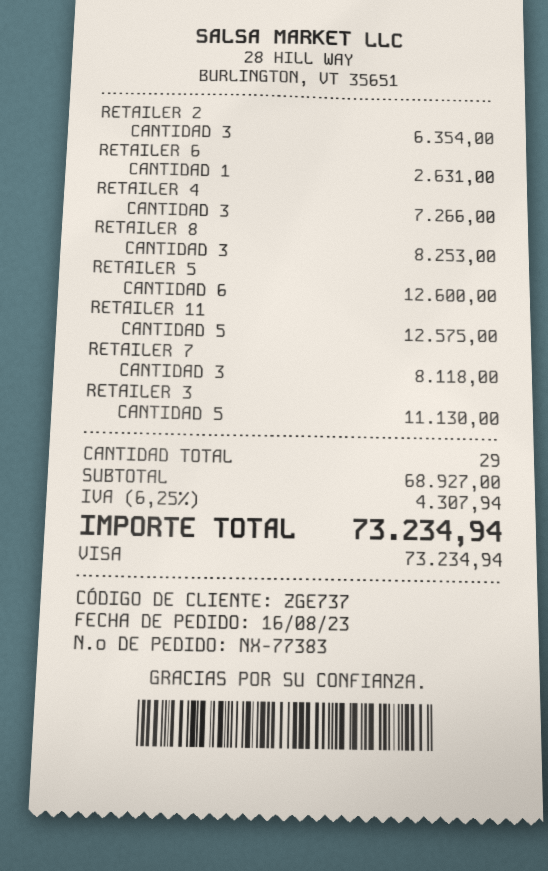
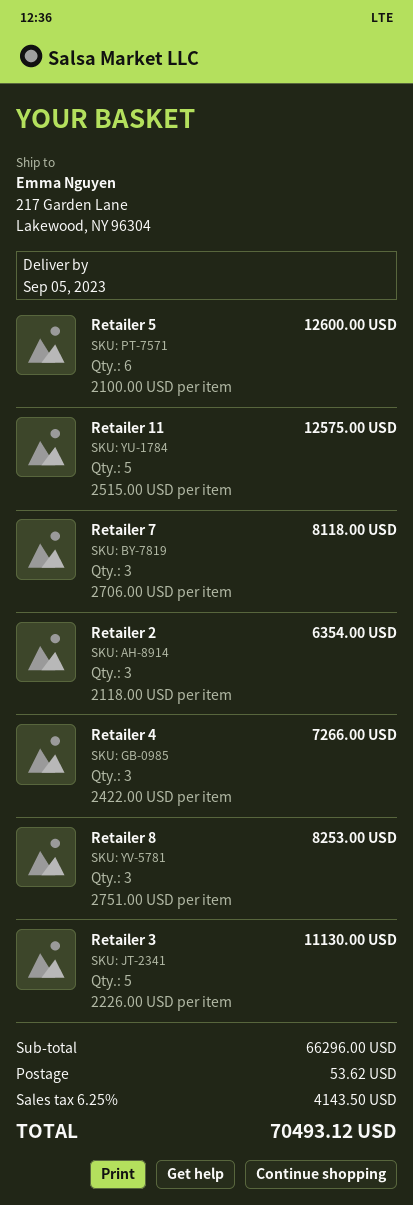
RETAILER 6: 1 for 2631.00 -> none
subtotal: 68927.00 -> 66296.00
shipping: none -> 53.62
tax: 6.25% = 4307.94 -> 6.25% = 4143.50
total: 73234.94 -> 70493.12

